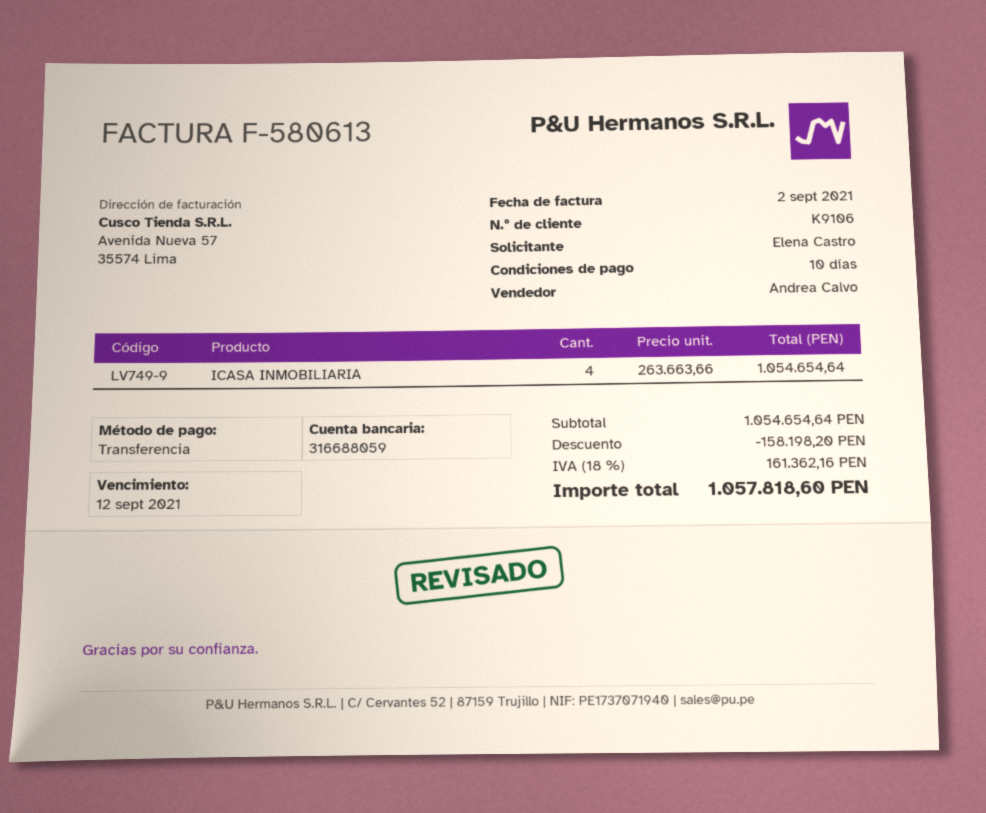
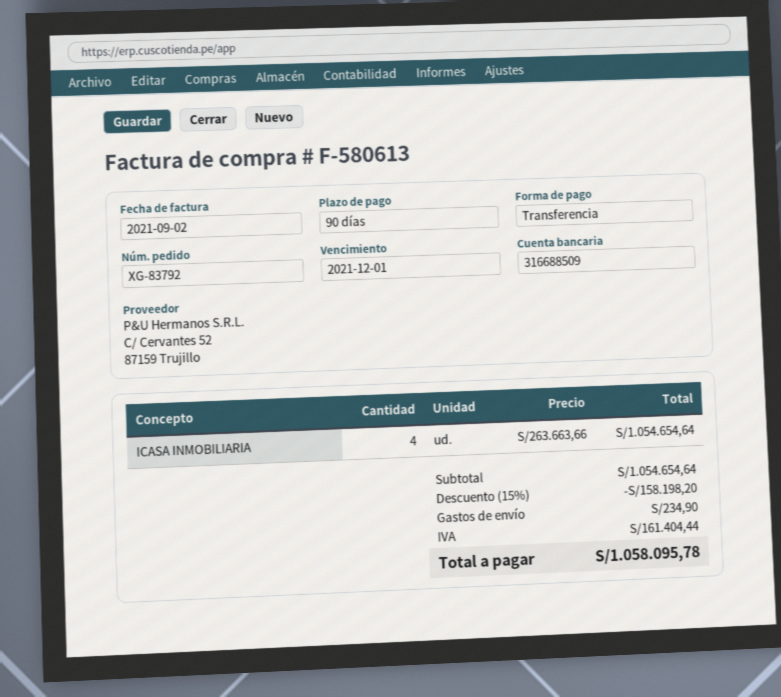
payment terms: 10 days -> 90 days
due date: 2021-09-12 -> 2021-12-01
bank account: 316688059 -> 316688509
shipping: none -> 234.90
tax: 161362.16 -> 161404.44
total: 1057818.60 -> 1058095.78

